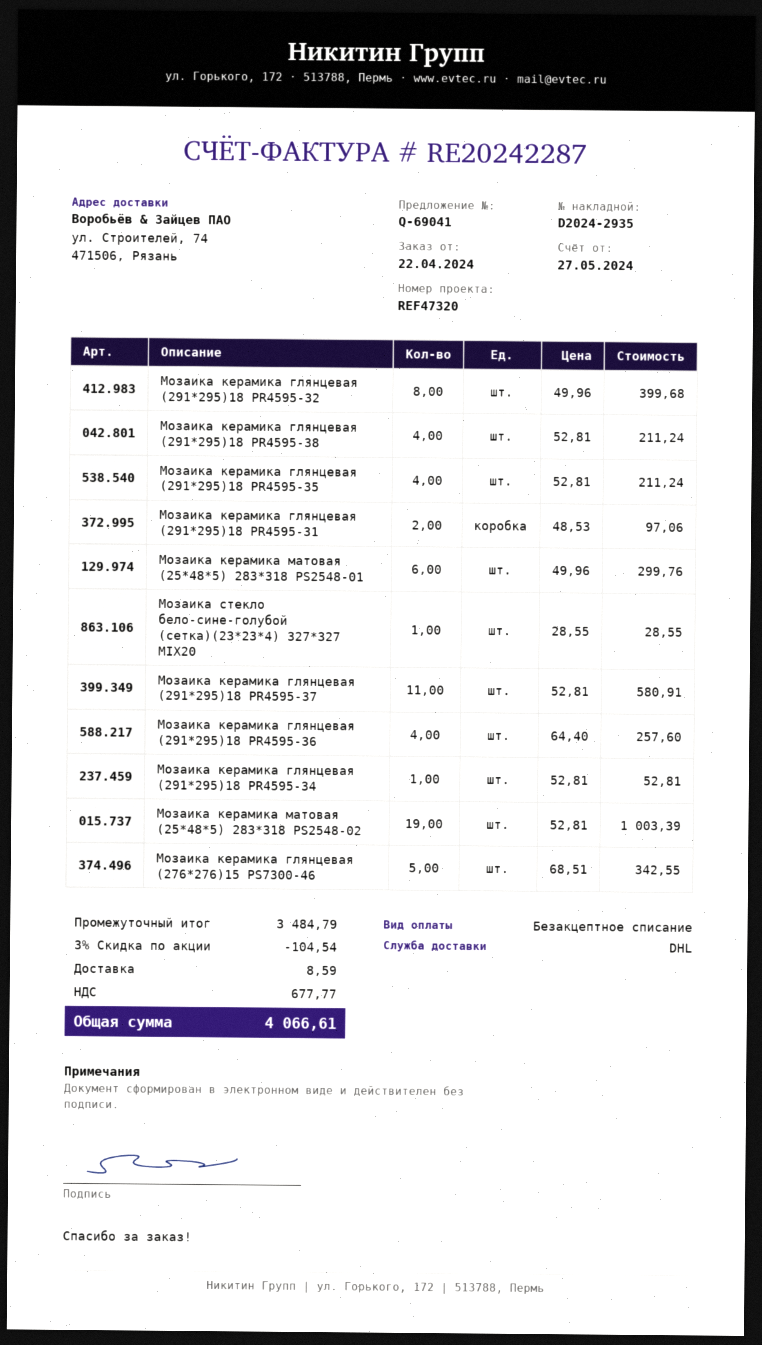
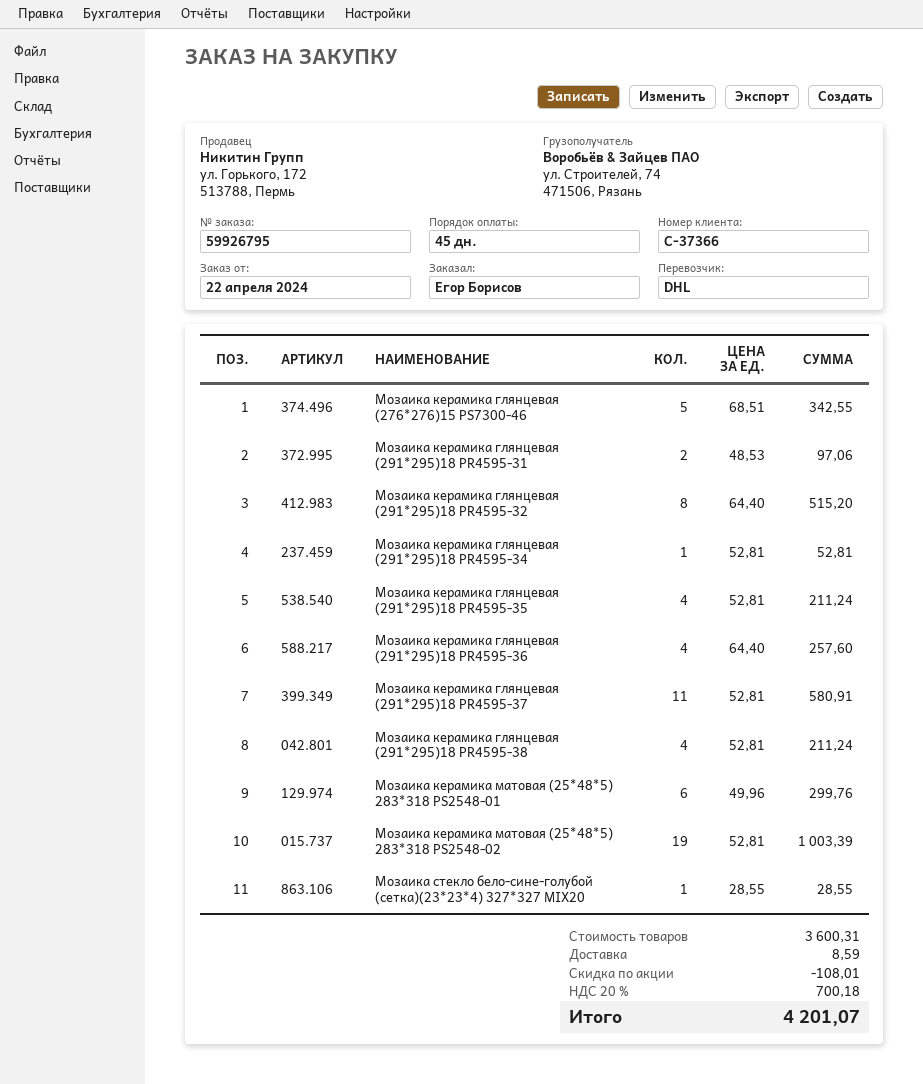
Мозаика керамика глянцевая (291*295)18 PR4595-32: 8 x 49.96 = 399.68 -> 8 x 64.40 = 515.20
subtotal: 3484.79 -> 3600.31
discount: 104.54 -> 108.01
tax: 677.77 -> 700.18
total: 4066.61 -> 4201.07

